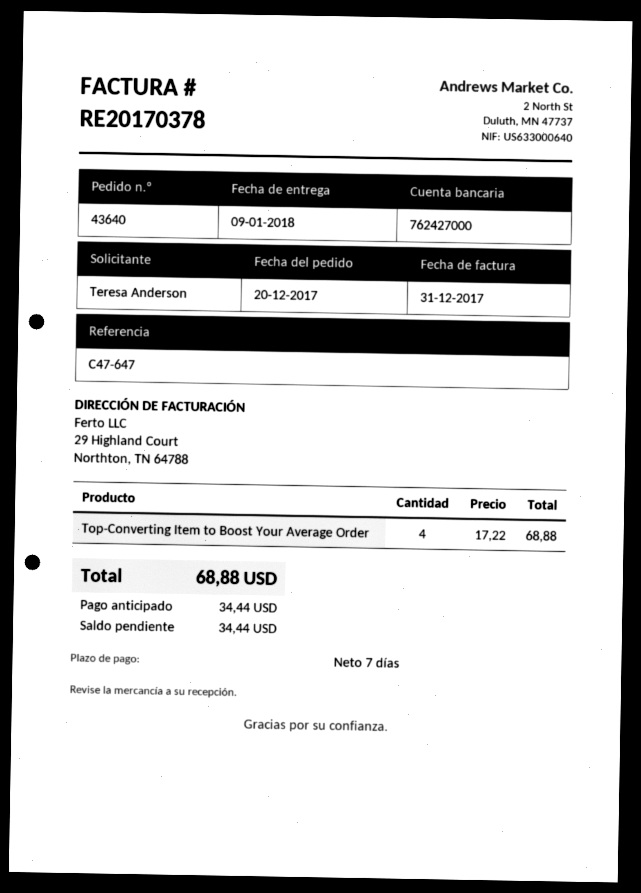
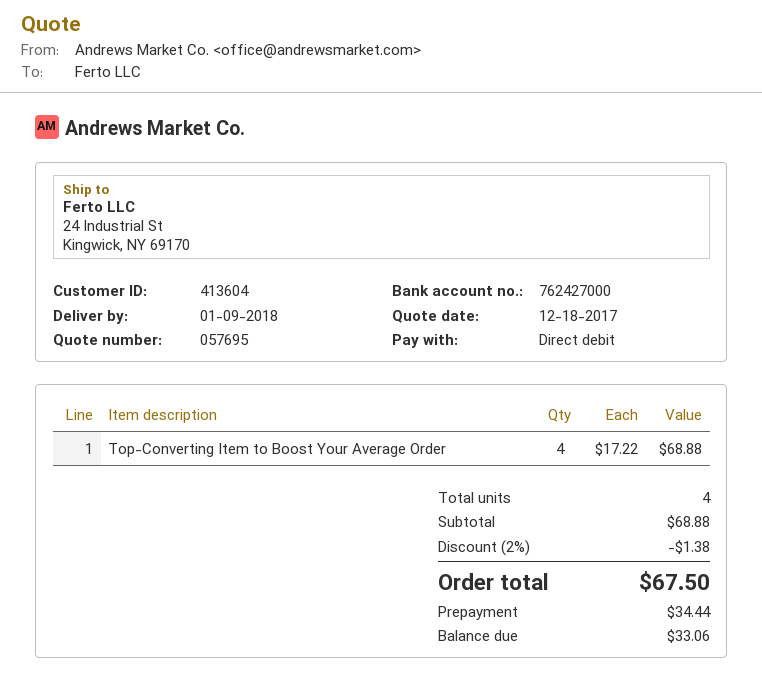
discount: none -> 2% = 1.38
total: 68.88 -> 67.50
balance: 34.44 -> 33.06

